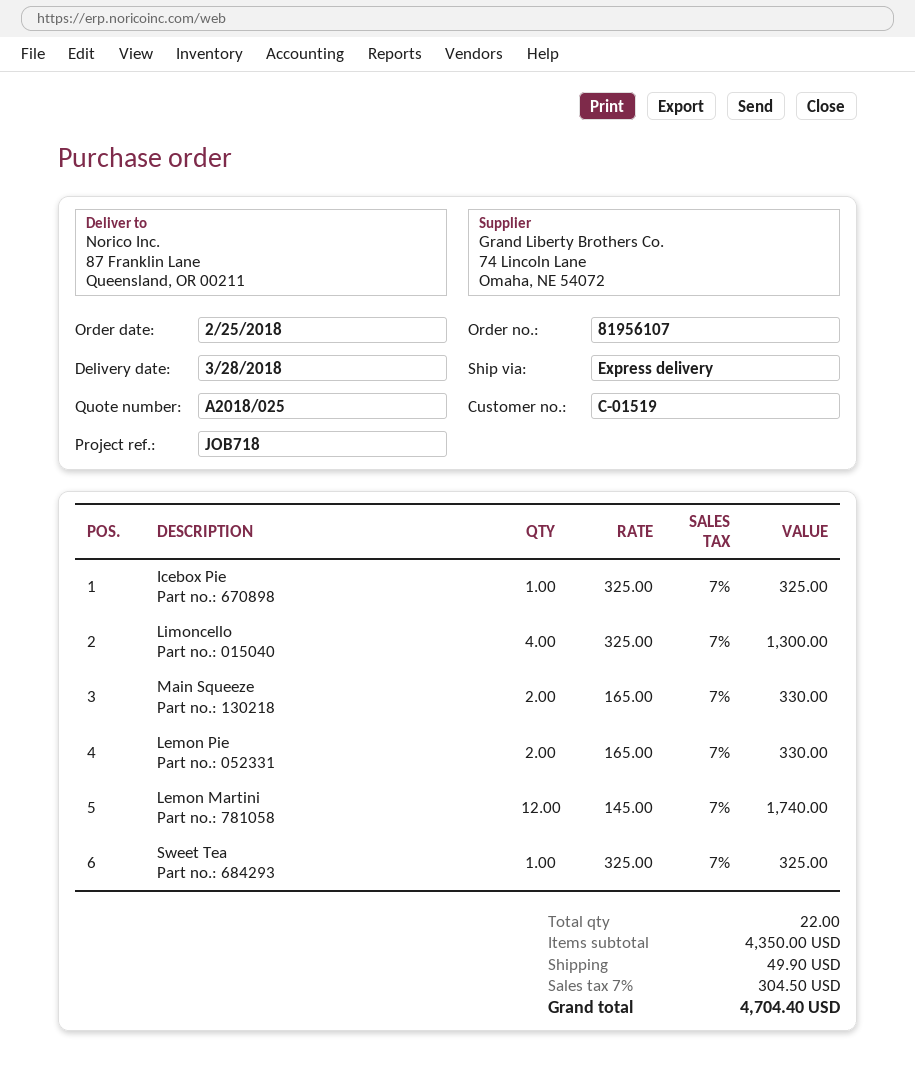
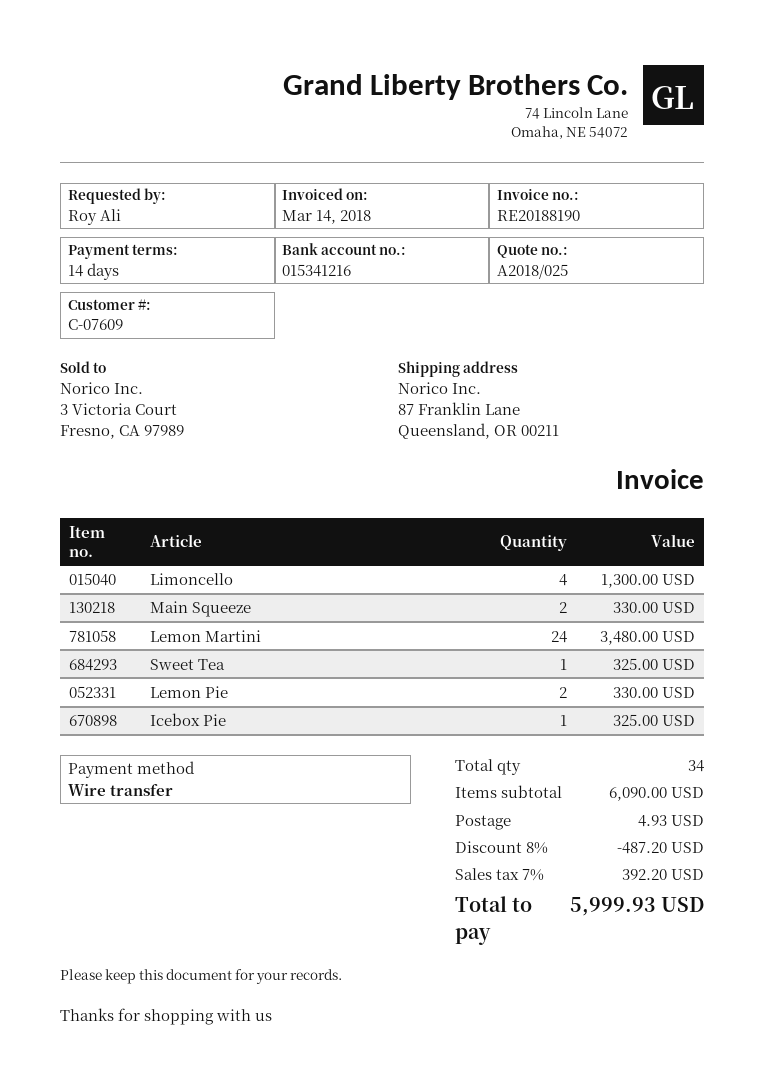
customer number: C-01519 -> C-07609
Lemon Martini: 12 for 1740.00 -> 24 for 3480.00
total quantity: 22 -> 34
subtotal: 4350.00 -> 6090.00
discount: none -> 8% = 487.20
shipping: 49.90 -> 4.93
tax: 7% = 304.50 -> 7% = 392.20
total: 4704.40 -> 5999.93

